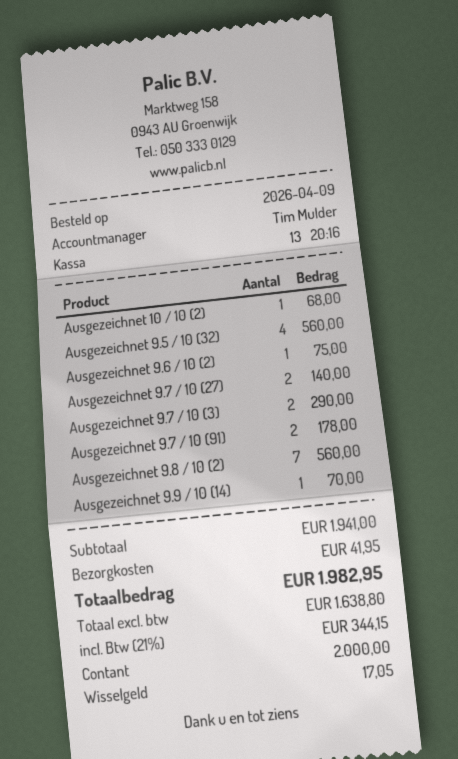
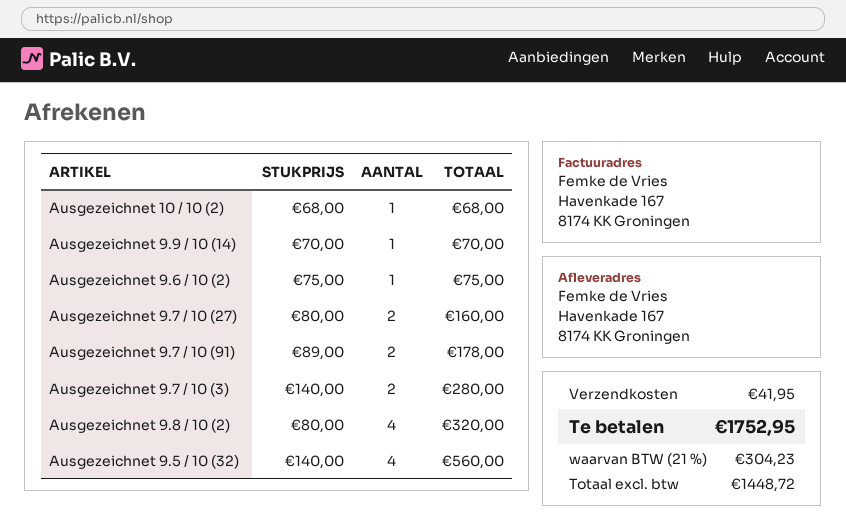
Ausgezeichnet 9.7 / 10 (27): 2 for 140.00 -> 2 for 160.00
Ausgezeichnet 9.7 / 10 (3): 2 for 290.00 -> 2 for 280.00
Ausgezeichnet 9.8 / 10 (2): 7 for 560.00 -> 4 for 320.00
net: 1638.80 -> 1448.72
tax: 21% = 344.15 -> 21% = 304.23
total: 1982.95 -> 1752.95

